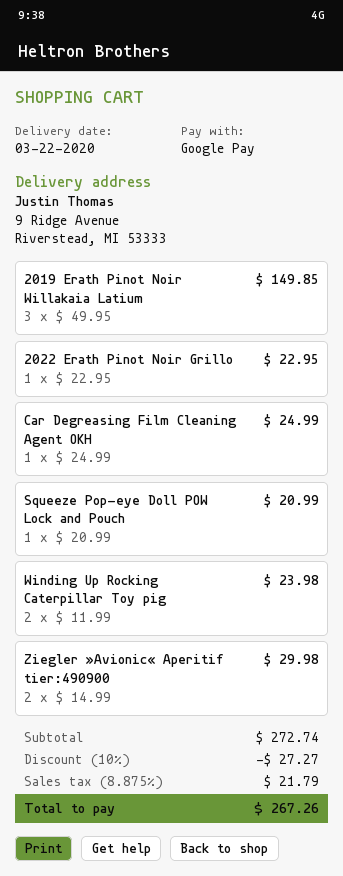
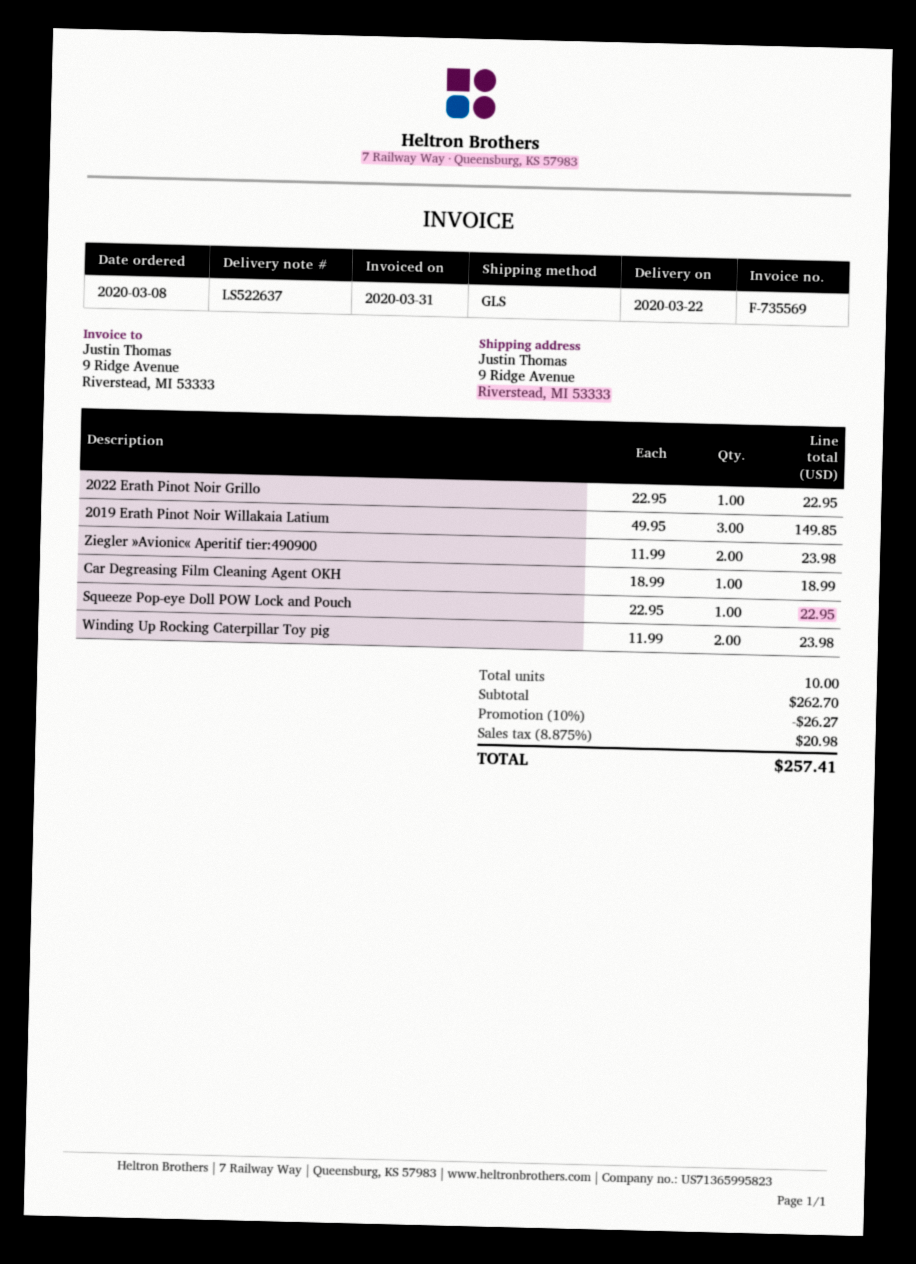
Car Degreasing Film Cleaning Agent OKH: 1 x 24.99 = 24.99 -> 1 x 18.99 = 18.99
Squeeze Pop-eye Doll POW Lock and Pouch: 1 x 20.99 = 20.99 -> 1 x 22.95 = 22.95
Ziegler »Avionic« Aperitif tier:490900: 2 x 14.99 = 29.98 -> 2 x 11.99 = 23.98
subtotal: 272.74 -> 262.70
discount: 10% = 27.27 -> 10% = 26.27
tax: 8.875% = 21.79 -> 8.875% = 20.98
total: 267.26 -> 257.41

